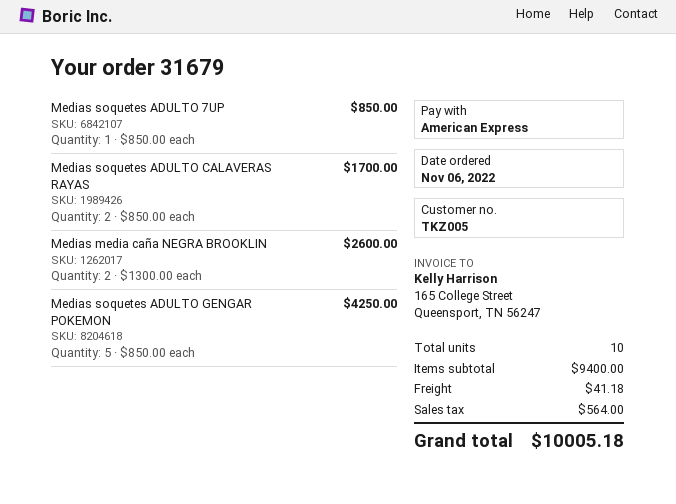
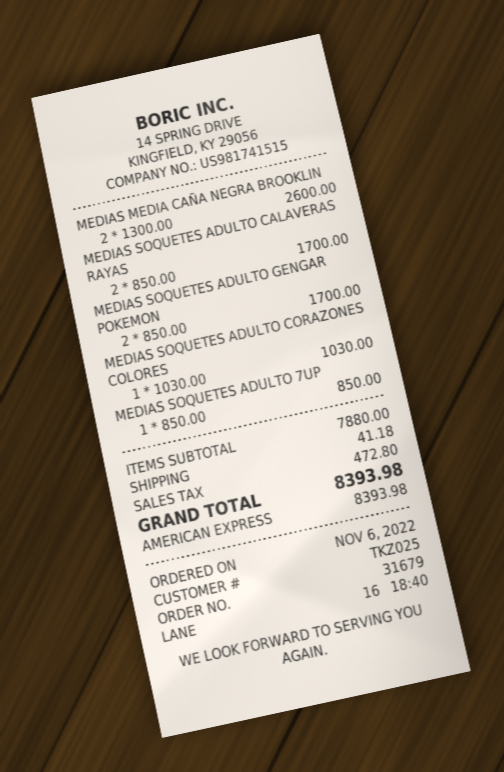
customer number: TKZ005 -> TKZ025
Medias soquetes ADULTO GENGAR POKEMON: 5 x 850.00 = 4250.00 -> 2 x 850.00 = 1700.00
MEDIAS SOQUETES ADULTO CORAZONES COLORES: none -> 1 x 1030.00 = 1030.00
subtotal: 9400.00 -> 7880.00
tax: 564.00 -> 472.80
total: 10005.18 -> 8393.98

